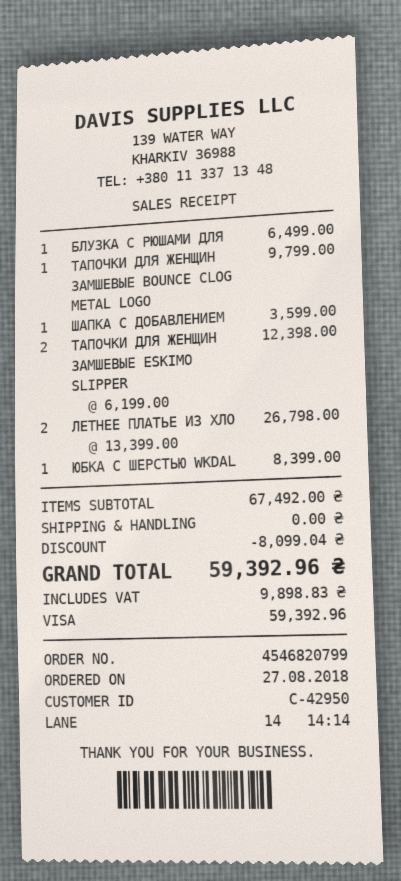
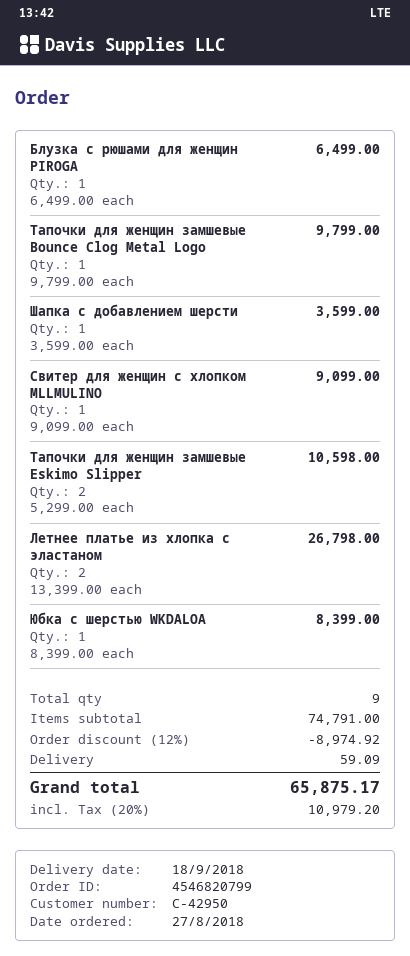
ТАПОЧКИ ДЛЯ ЖЕНЩИН ЗАМШЕВЫЕ ESKIMO SLIPPER: 2 x 6199.00 = 12398.00 -> 2 x 5299.00 = 10598.00
Свитер для женщин с хлопком MLLMULINO: none -> 1 x 9099.00 = 9099.00
subtotal: 67492.00 -> 74791.00
discount: 8099.04 -> 8974.92
shipping: 0.00 -> 59.09
tax: 9898.83 -> 10979.20
total: 59392.96 -> 65875.17

